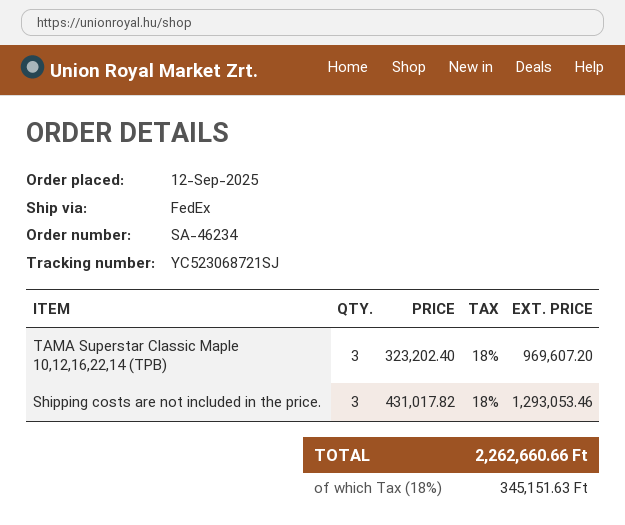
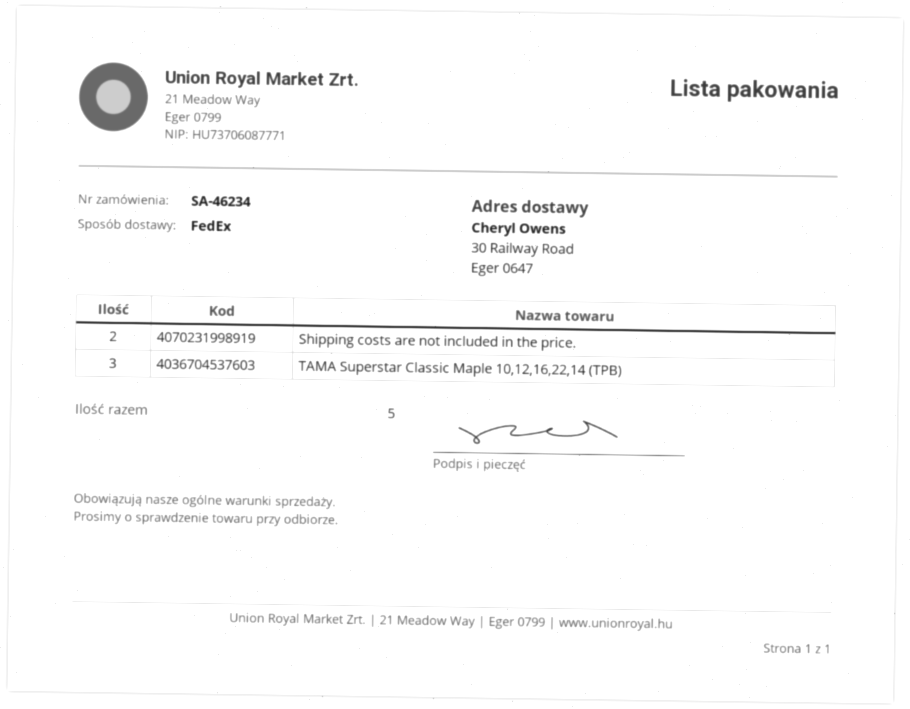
Shipping costs are not included in the price.: 3 -> 2

